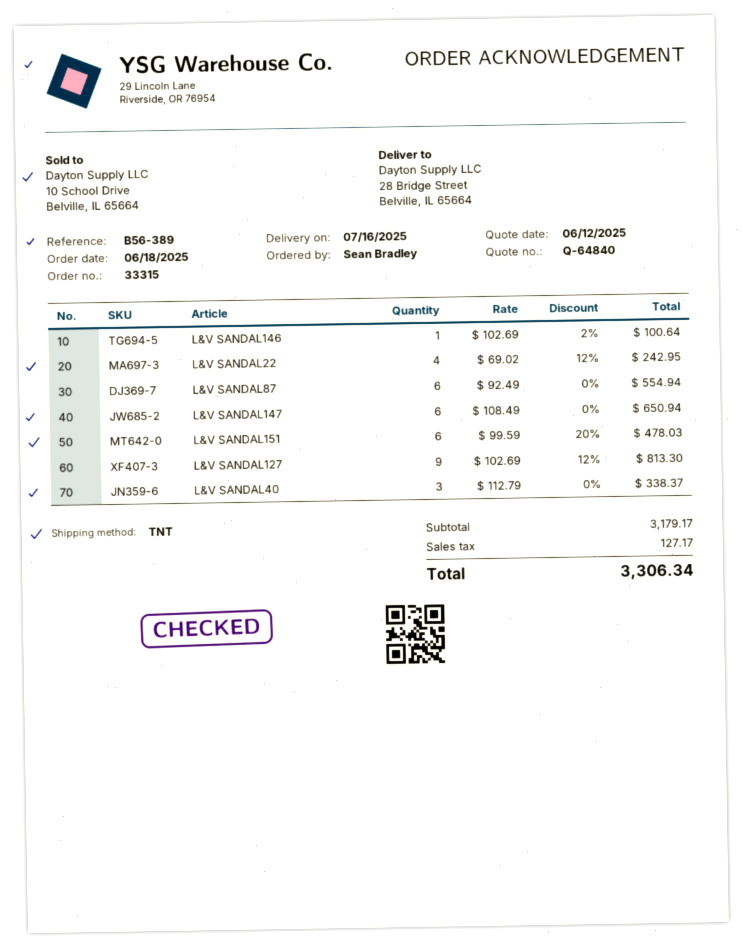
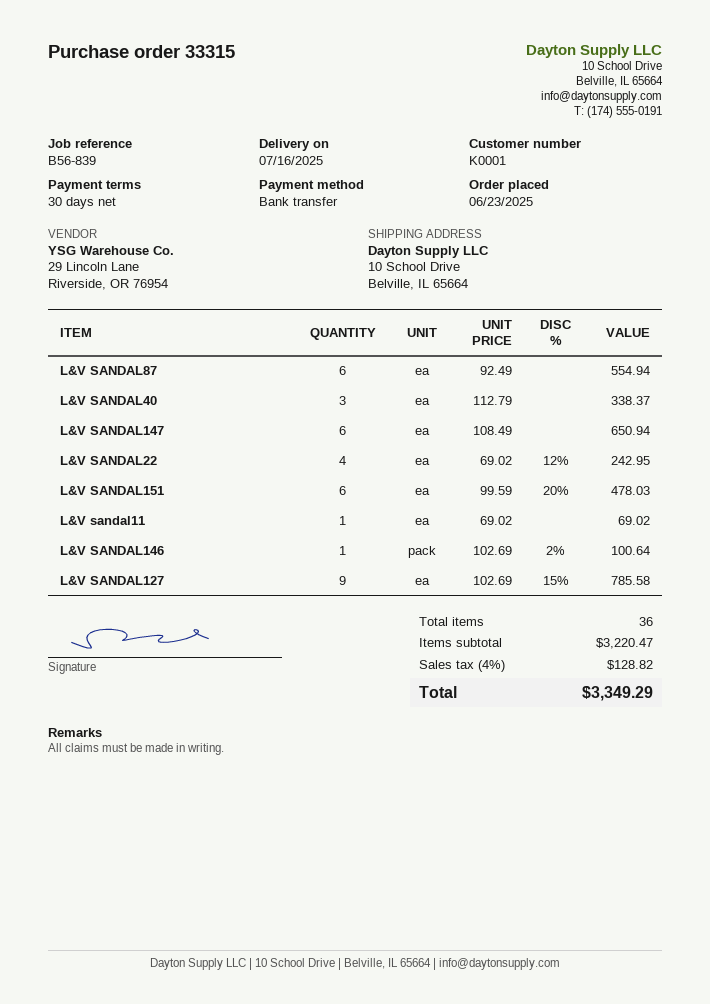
order date: 2025-06-18 -> 2025-06-23
reference: B56-389 -> B56-839
ship to: 28 Bridge Street, Belville, IL 65664 -> 10 School Drive, Belville, IL 65664
L&V SANDAL127: 9 x 102.69 - 12% = 813.30 -> 9 x 102.69 - 15% = 785.58
L&V sandal11: none -> 1 x 69.02 = 69.02
subtotal: 3179.17 -> 3220.47
tax: 127.17 -> 128.82
total: 3306.34 -> 3349.29

